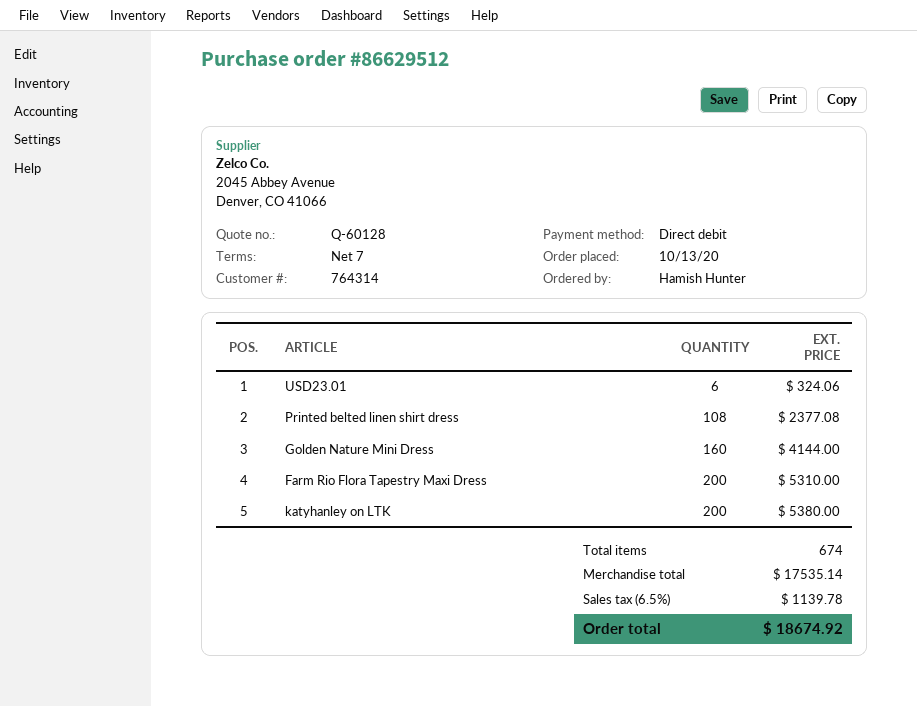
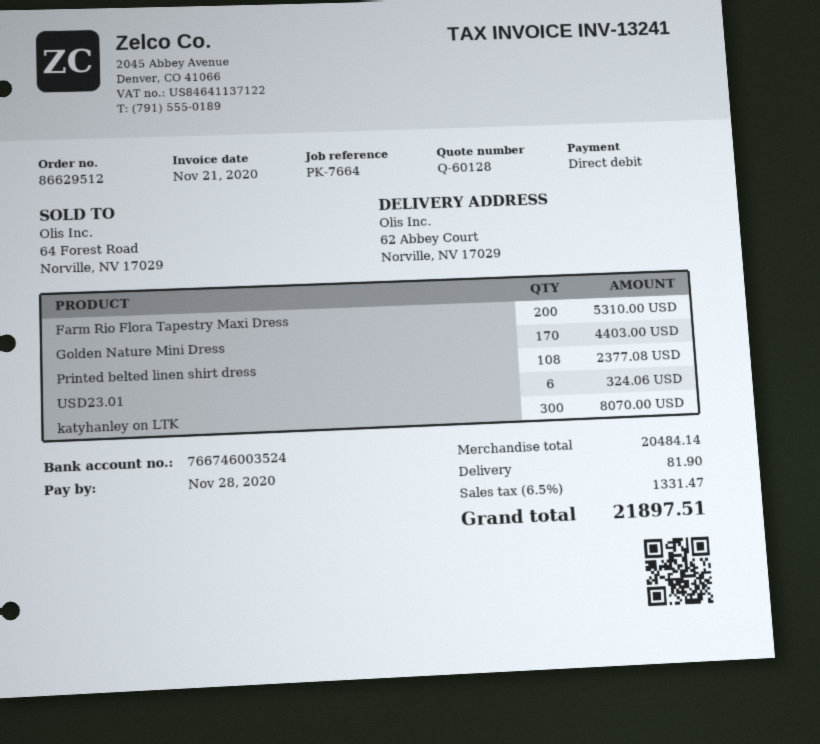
Golden Nature Mini Dress: 160 for 4144.00 -> 170 for 4403.00
katyhanley on LTK: 200 for 5380.00 -> 300 for 8070.00
subtotal: 17535.14 -> 20484.14
shipping: none -> 81.90
tax: 6.5% = 1139.78 -> 6.5% = 1331.47
total: 18674.92 -> 21897.51

